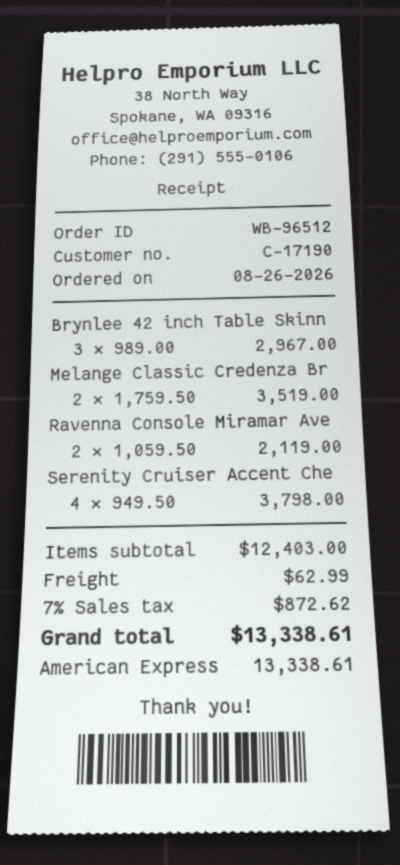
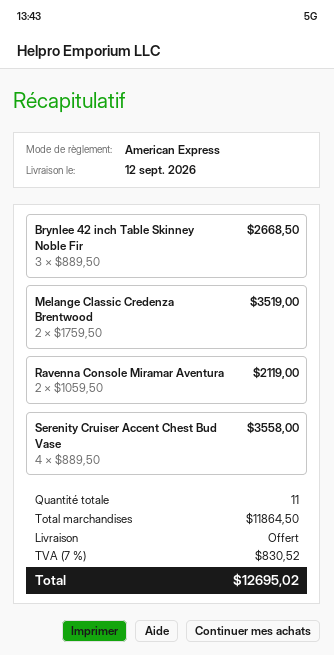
Brynlee 42 inch Table Skinn: 3 x 989.00 = 2967.00 -> 3 x 889.50 = 2668.50
Serenity Cruiser Accent Che: 4 x 949.50 = 3798.00 -> 4 x 889.50 = 3558.00
subtotal: 12403.00 -> 11864.50
shipping: 62.99 -> 0.00
tax: 7% = 872.62 -> 7% = 830.52
total: 13338.61 -> 12695.02

